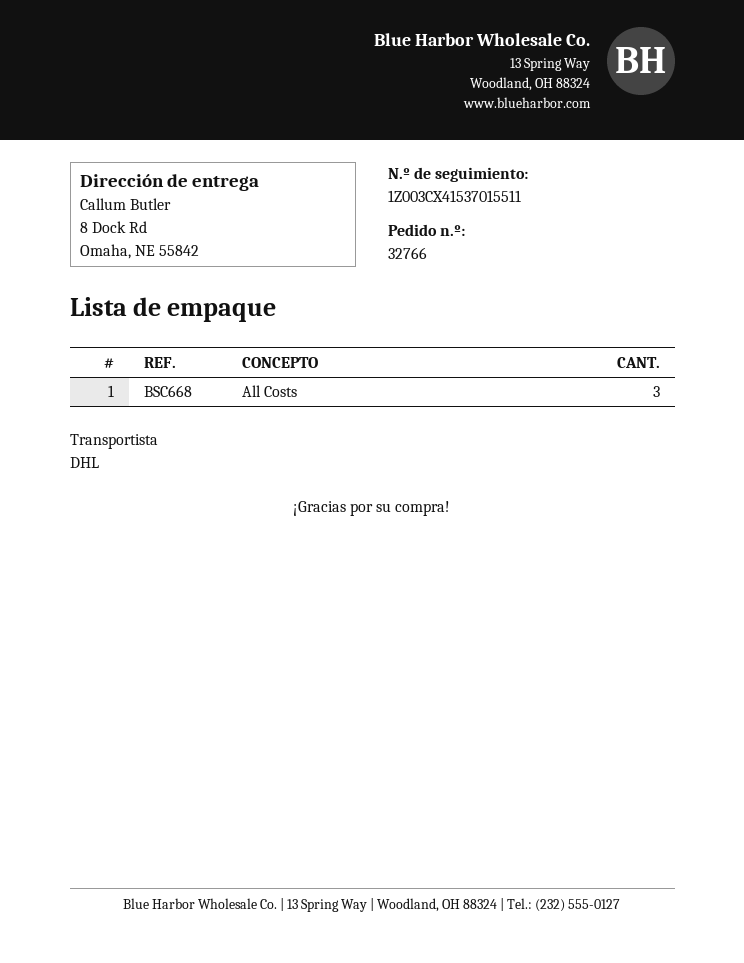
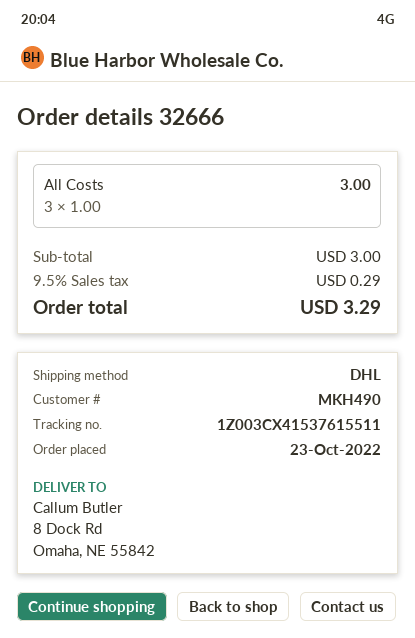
order number: 32766 -> 32666
tracking number: 1Z003CX41537015511 -> 1Z003CX41537615511

